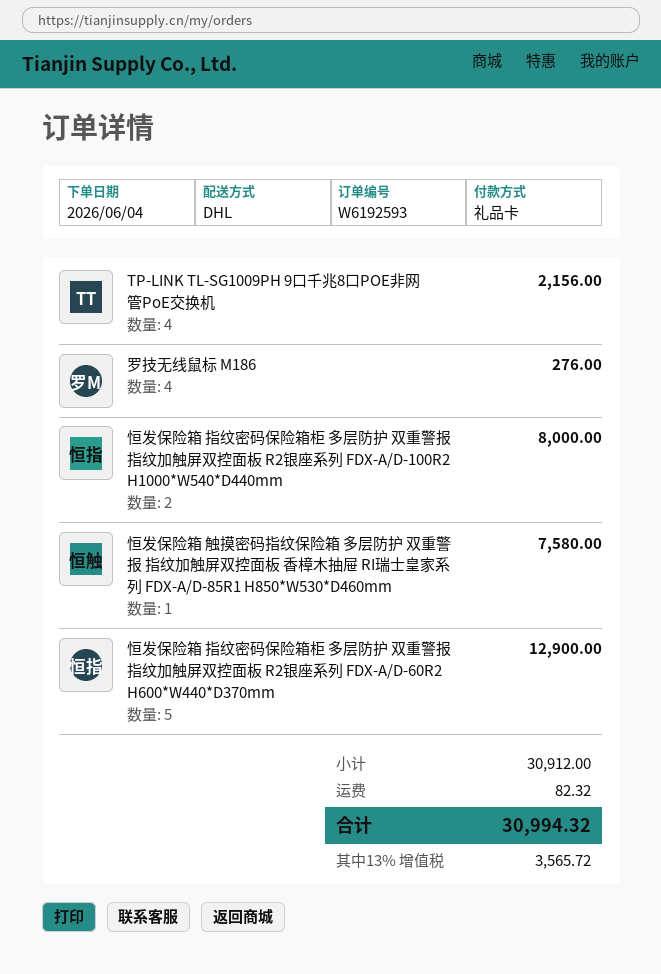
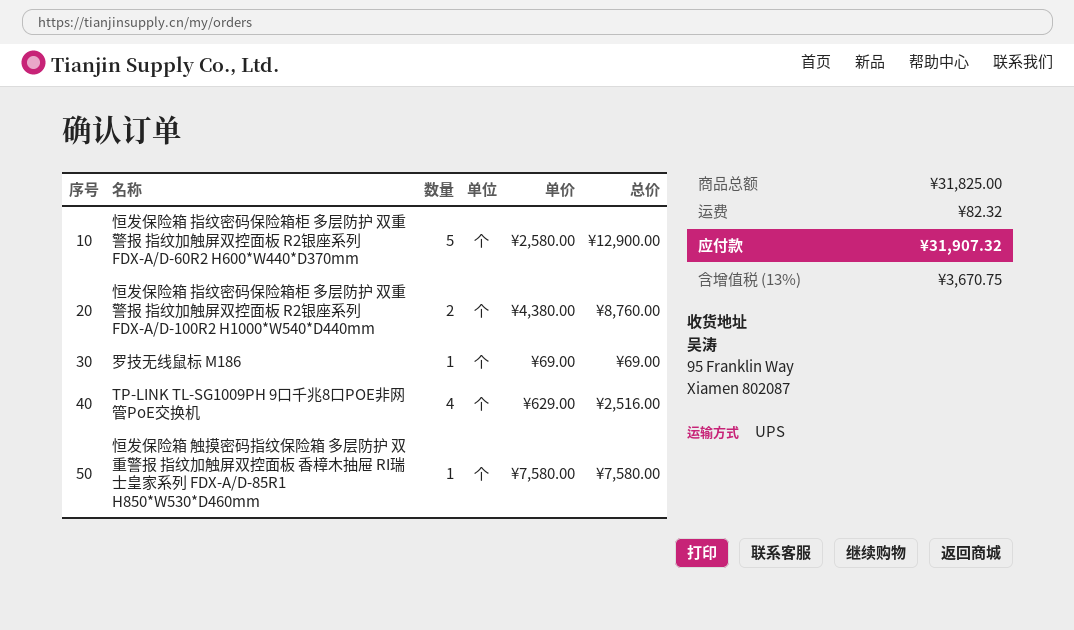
shipping method: DHL -> UPS
TP-LINK TL-SG1009PH 9口千兆8口POE非网管PoE交换机: 4 for 2156.00 -> 4 for 2516.00
罗技无线鼠标 M186: 4 for 276.00 -> 1 for 69.00
恒发保险箱 指纹密码保险箱柜 多层防护 双重警报 指纹加触屏双控面板 R2银座系列 FDX-A/D-100R2 H1000*W540*D440mm: 2 for 8000.00 -> 2 for 8760.00
subtotal: 30912.00 -> 31825.00
tax: 13% = 3565.72 -> 13% = 3670.75
total: 30994.32 -> 31907.32

